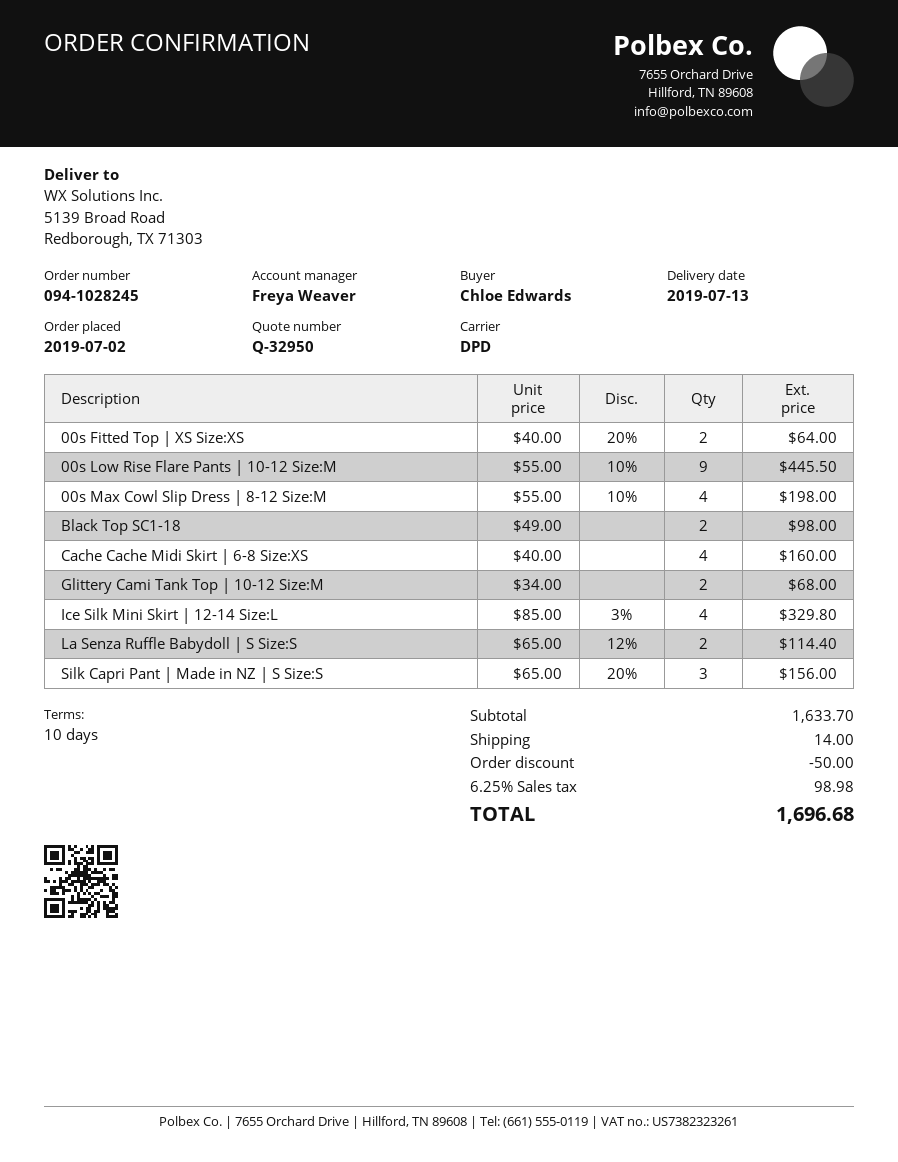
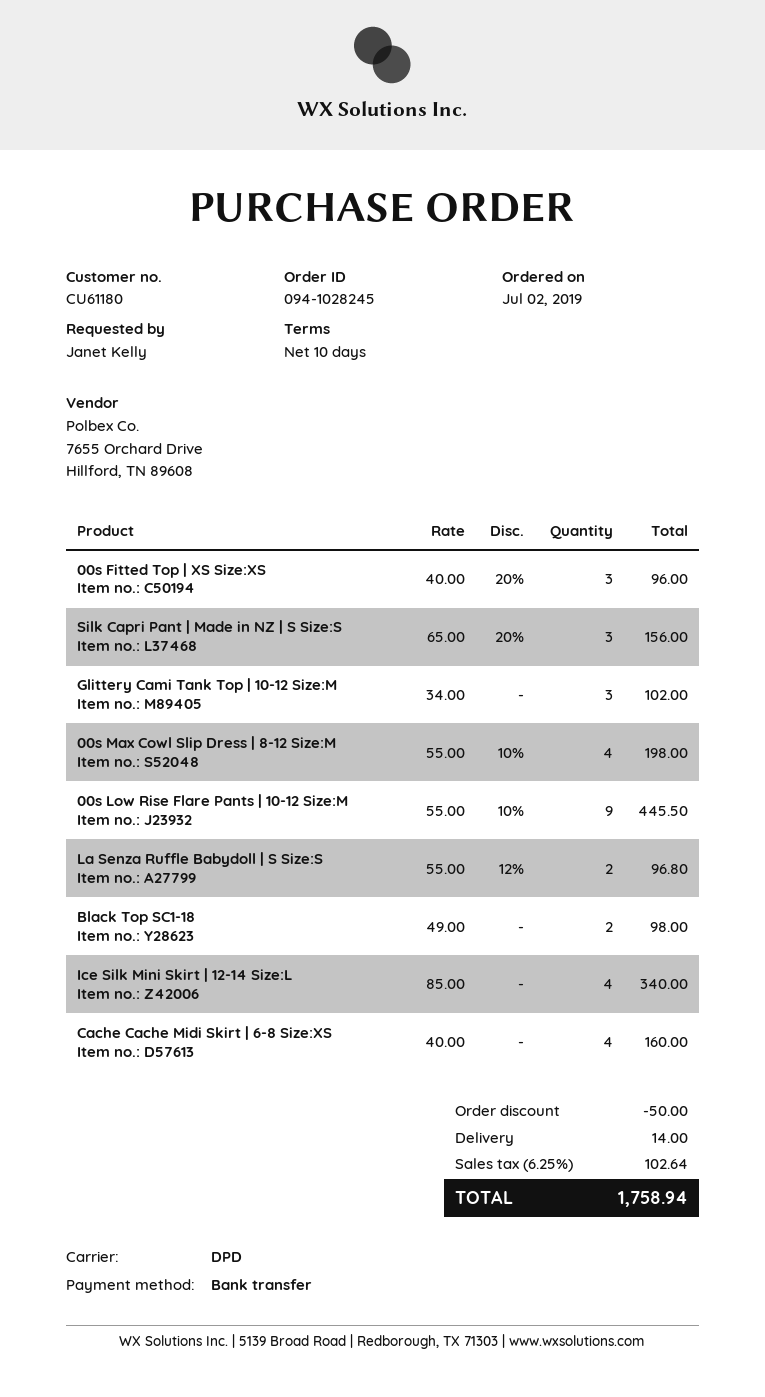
ordered by: Chloe Edwards -> Janet Kelly
00s Fitted Top | XS Size:XS: 2 x 40.00 - 20% = 64.00 -> 3 x 40.00 - 20% = 96.00
Glittery Cami Tank Top | 10-12 Size:M: 2 x 34.00 = 68.00 -> 3 x 34.00 = 102.00
Ice Silk Mini Skirt | 12-14 Size:L: 4 x 85.00 - 3% = 329.80 -> 4 x 85.00 = 340.00
La Senza Ruffle Babydoll | S Size:S: 2 x 65.00 - 12% = 114.40 -> 2 x 55.00 - 12% = 96.80
tax: 6.25% = 98.98 -> 6.25% = 102.64
total: 1696.68 -> 1758.94

